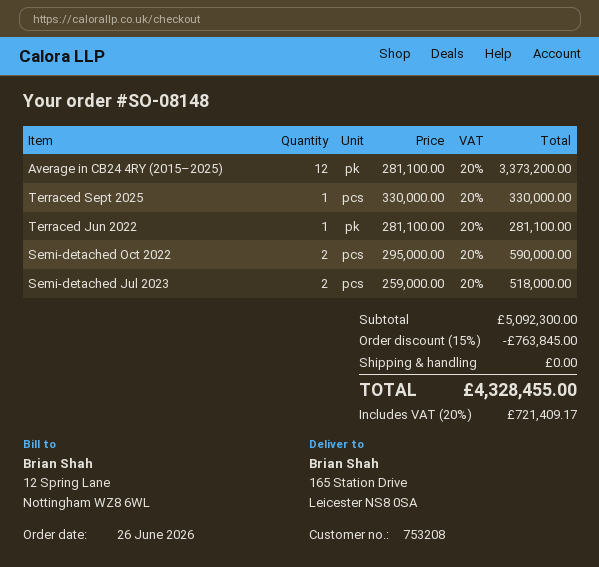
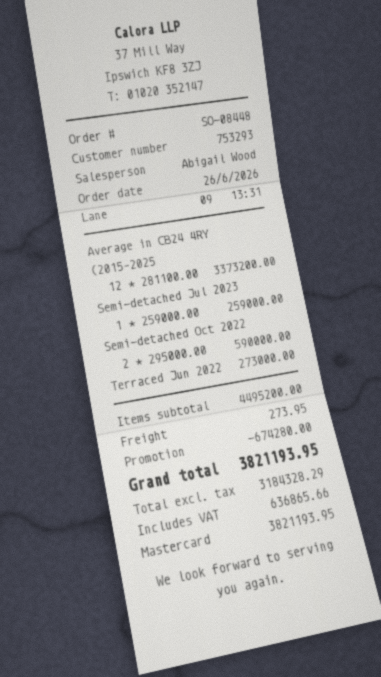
order number: SO-08148 -> SO-08448
customer number: 753208 -> 753293
Terraced Sept 2025: 1 x 330000.00 = 330000.00 -> none
Terraced Jun 2022: 1 x 281100.00 = 281100.00 -> 1 x 273000.00 = 273000.00
Semi-detached Jul 2023: 2 x 259000.00 = 518000.00 -> 1 x 259000.00 = 259000.00
subtotal: 5092300.00 -> 4495200.00
discount: 763845.00 -> 674280.00
shipping: 0.00 -> 273.95
tax: 721409.17 -> 636865.66
total: 4328455.00 -> 3821193.95

